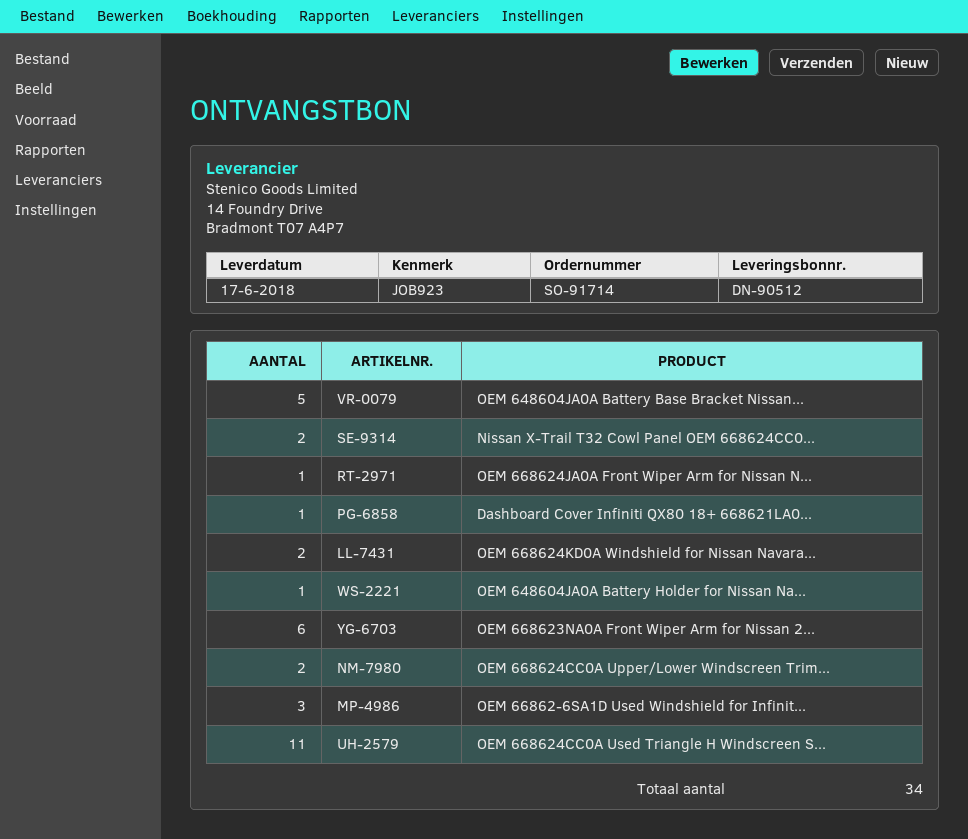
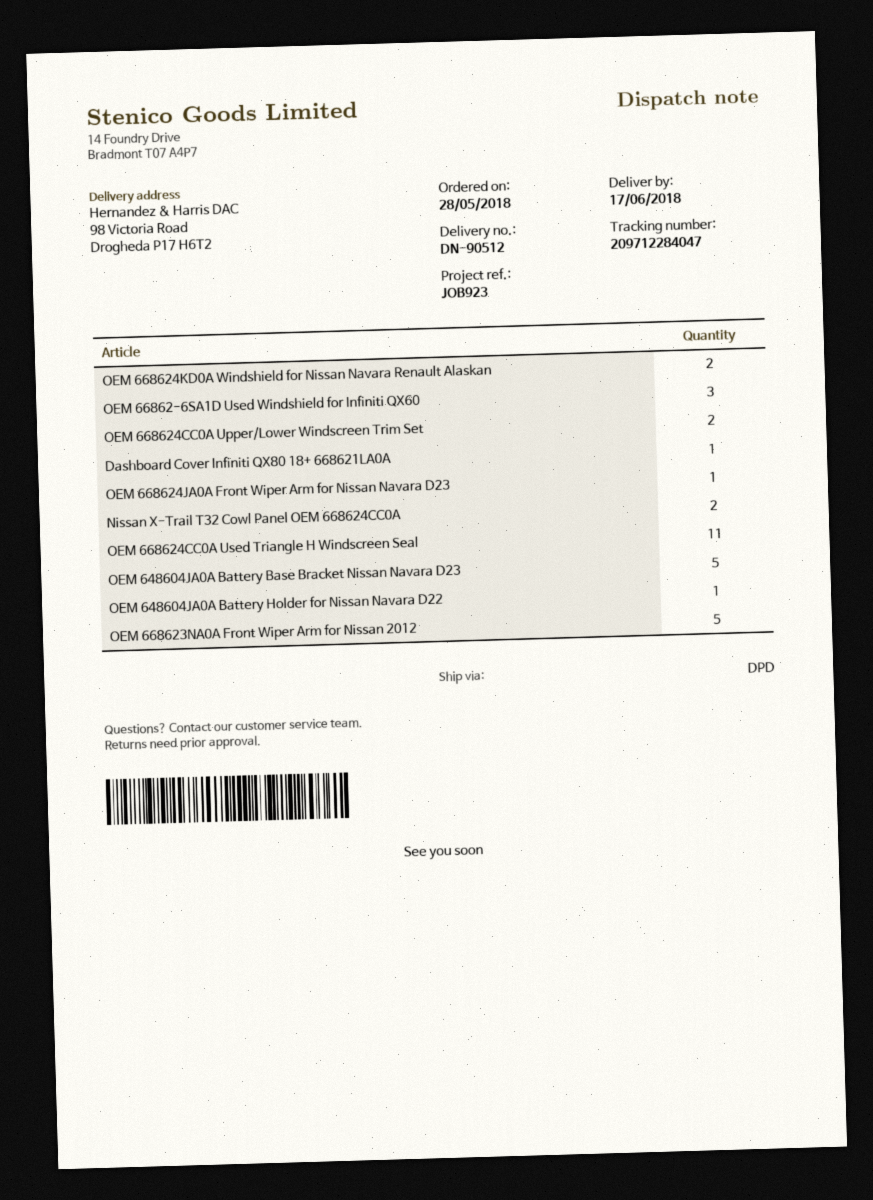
OEM 668623NA0A Front Wiper Arm for Nissan 2...: 6 -> 5

